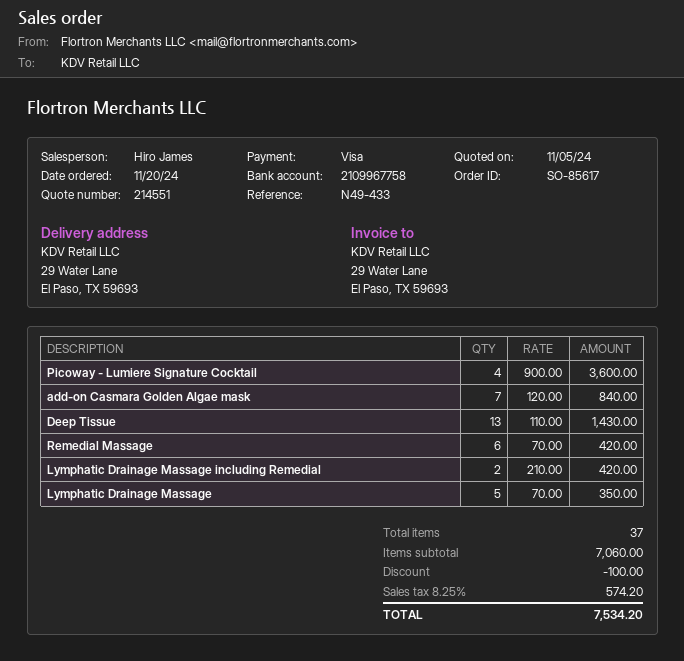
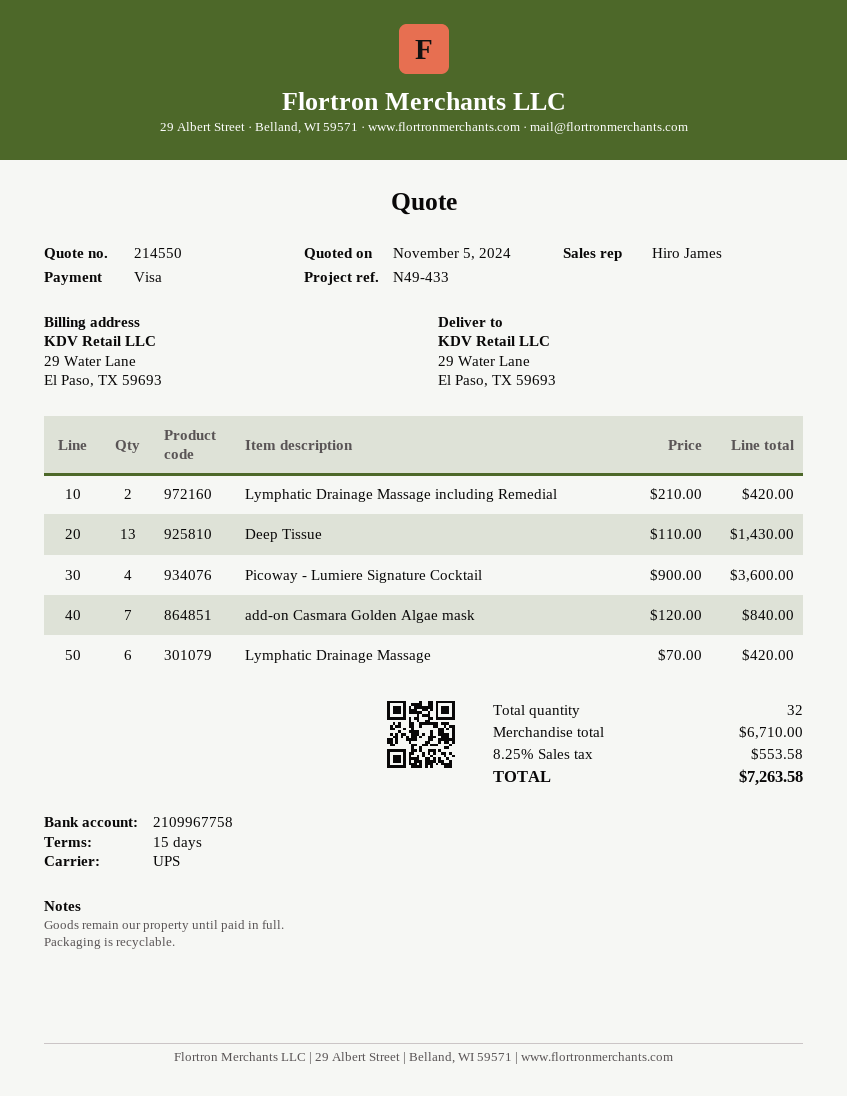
quote number: 214551 -> 214550
Remedial Massage: 6 x 70.00 = 420.00 -> none
Lymphatic Drainage Massage: 5 x 70.00 = 350.00 -> 6 x 70.00 = 420.00
total quantity: 37 -> 32
subtotal: 7060.00 -> 6710.00
discount: 100.00 -> none
tax: 8.25% = 574.20 -> 8.25% = 553.58
total: 7534.20 -> 7263.58

